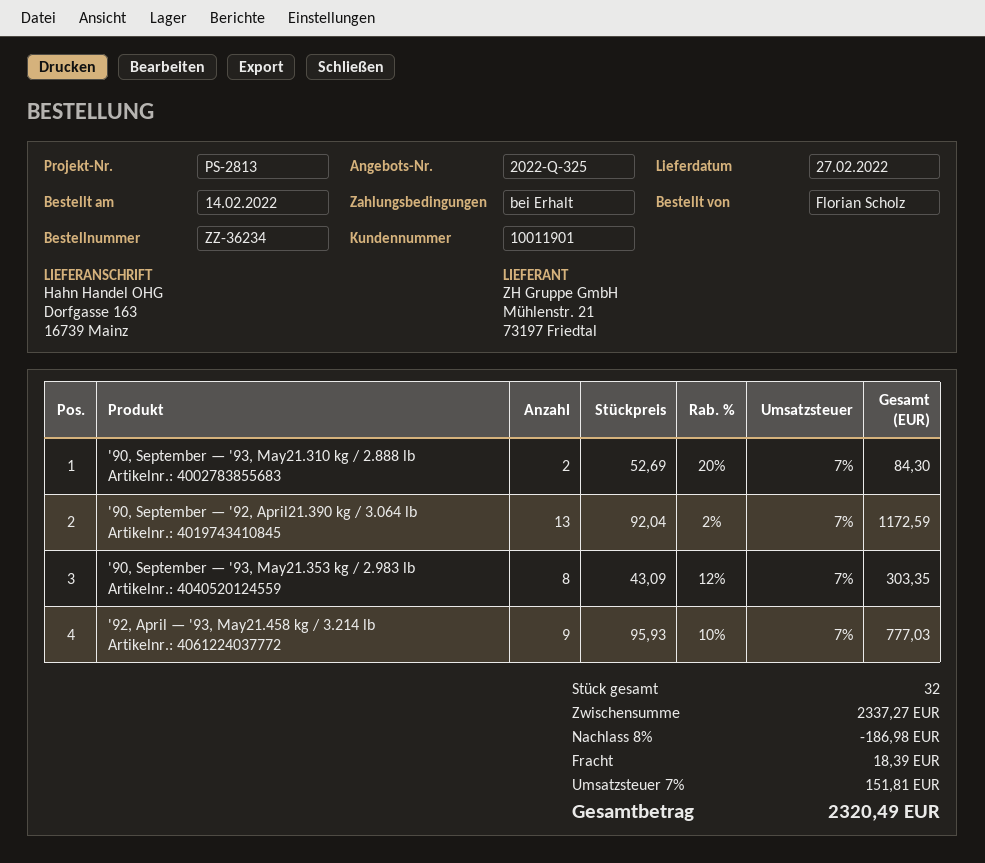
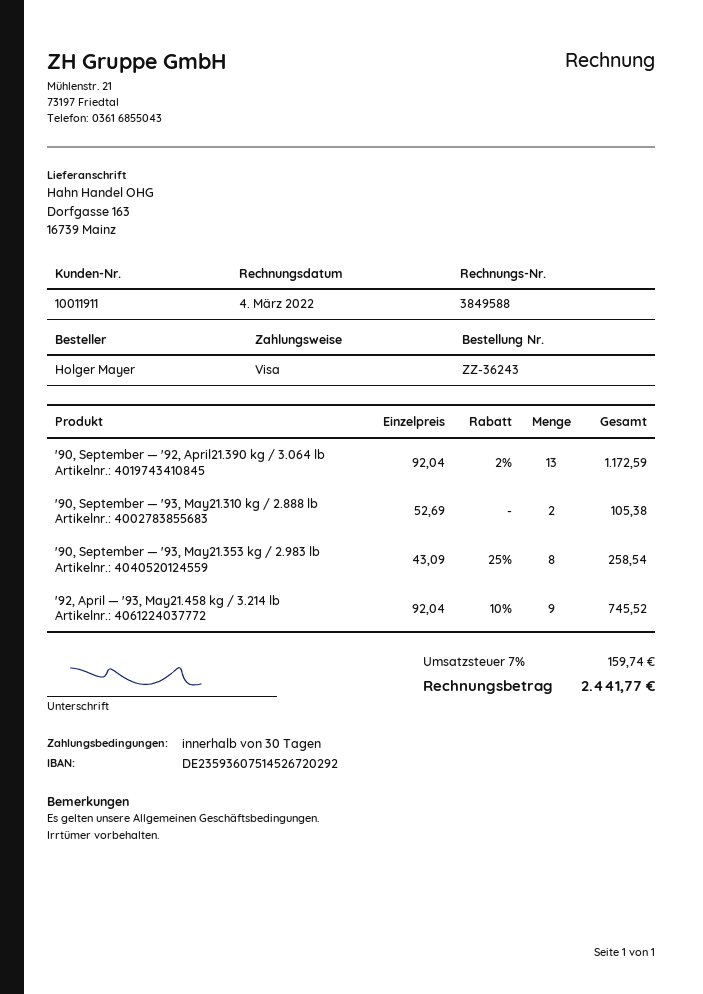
order number: ZZ-36234 -> ZZ-36243
payment terms: on receipt -> 30 days
customer number: 10011901 -> 10011911
ordered by: Florian Scholz -> Holger Mayer
'90, September — '93, May21.310 kg / 2.888 lb: 2 x 52.69 - 20% = 84.30 -> 2 x 52.69 = 105.38
'90, September — '93, May21.353 kg / 2.983 lb: 8 x 43.09 - 12% = 303.35 -> 8 x 43.09 - 25% = 258.54
'92, April — '93, May21.458 kg / 3.214 lb: 9 x 95.93 - 10% = 777.03 -> 9 x 92.04 - 10% = 745.52
discount: 8% = 186.98 -> none
shipping: 18.39 -> none
tax: 7% = 151.81 -> 7% = 159.74
total: 2320.49 -> 2441.77

